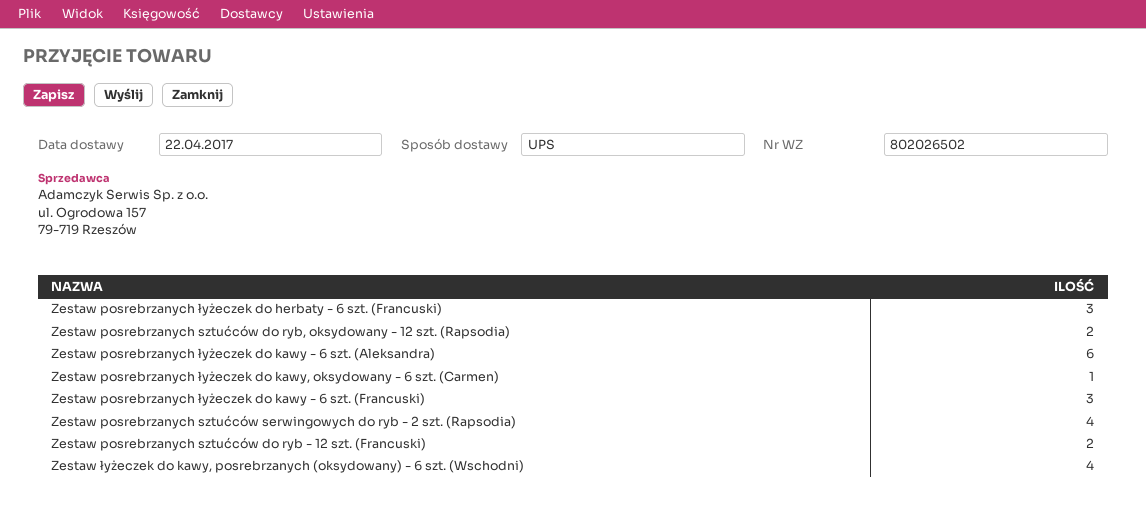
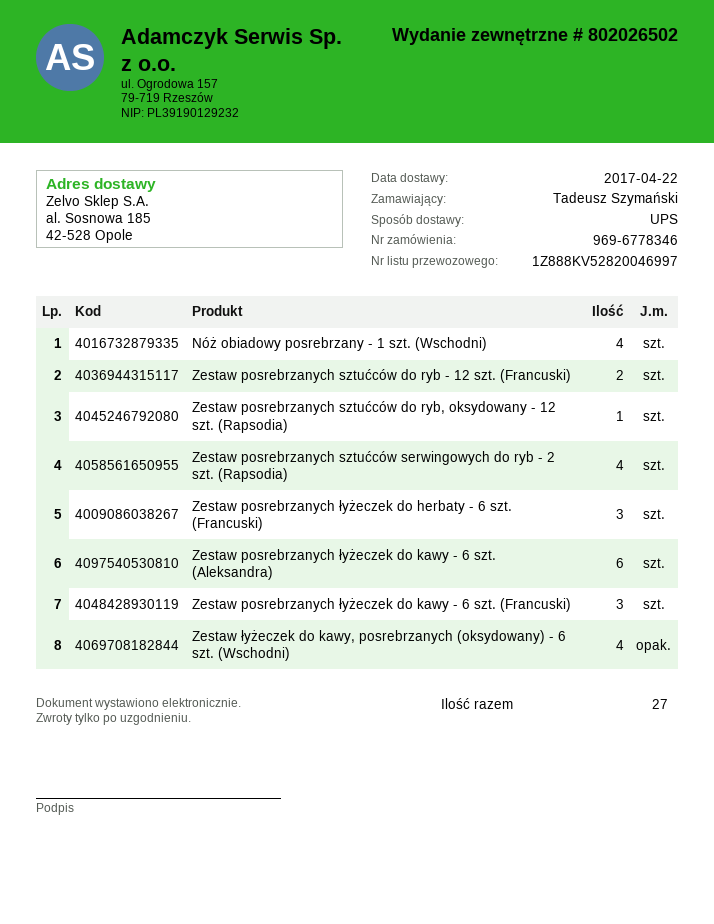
Zestaw posrebrzanych sztućców do ryb, oksydowany - 12 szt. (Rapsodia): 2 -> 1
Zestaw posrebrzanych łyżeczek do kawy, oksydowany - 6 szt. (Carmen): 1 -> none
Nóż obiadowy posrebrzany - 1 szt. (Wschodni): none -> 4

